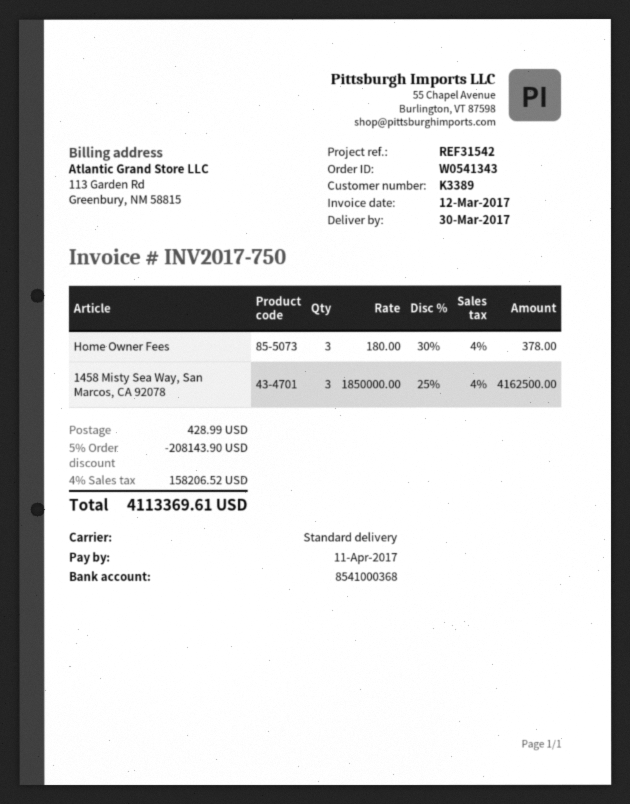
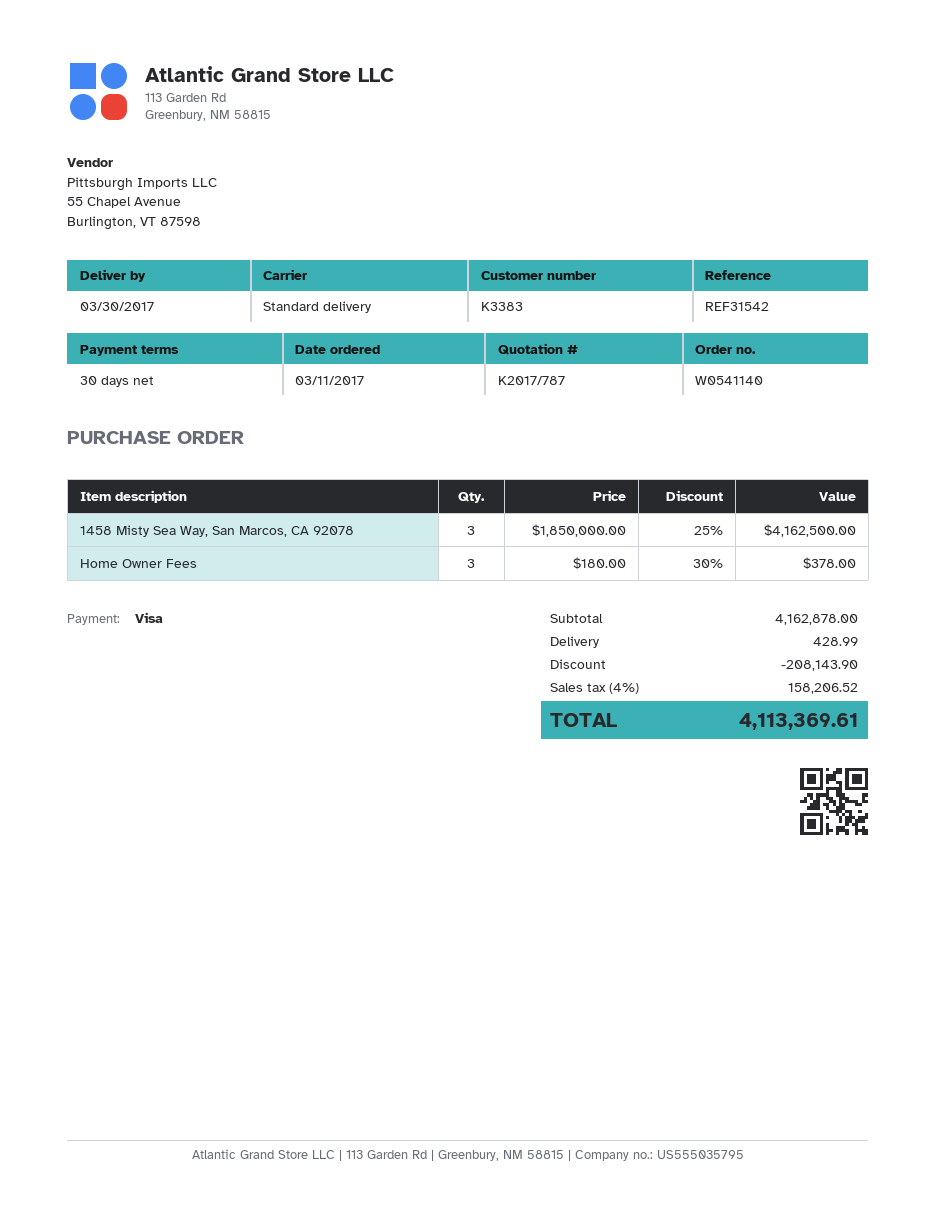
order number: W0541343 -> W0541140
customer number: K3389 -> K3383

